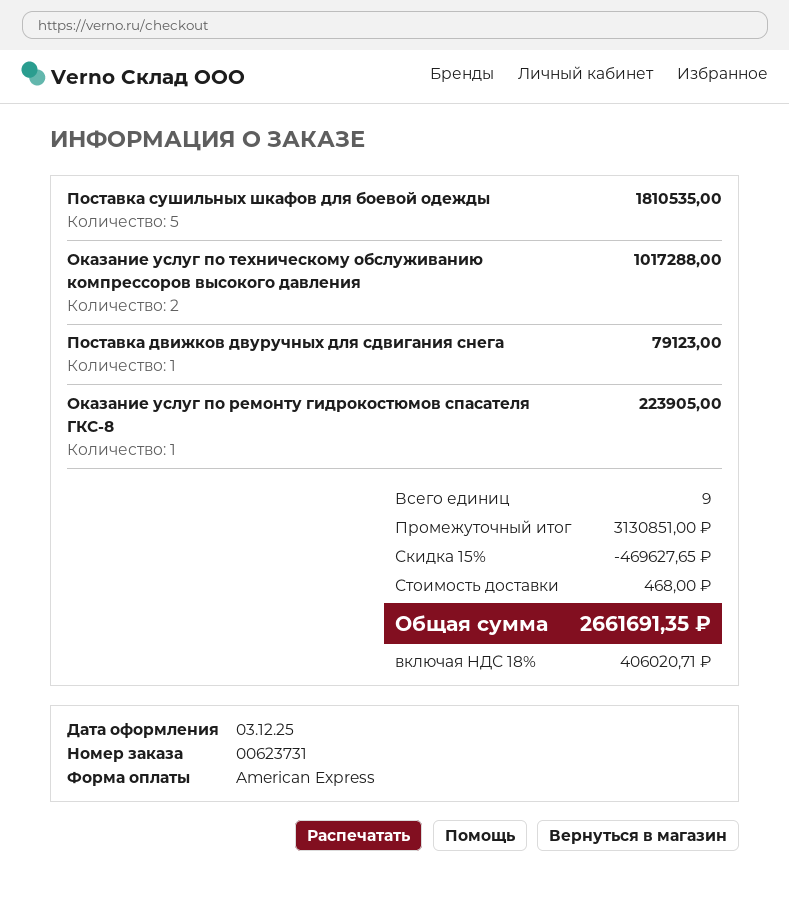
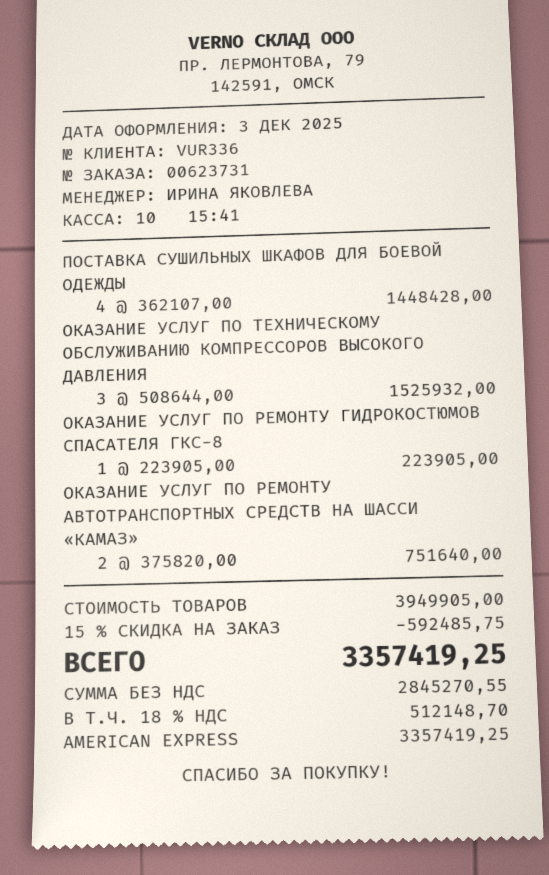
Поставка сушильных шкафов для боевой одежды: 5 for 1810535.00 -> 4 for 1448428.00
Оказание услуг по техническому обслуживанию компрессоров высокого давления: 2 for 1017288.00 -> 3 for 1525932.00
Поставка движков двуручных для сдвигания снега: 1 for 79123.00 -> none
ОКАЗАНИЕ УСЛУГ ПО РЕМОНТУ АВТОТРАНСПОРТНЫХ СРЕДСТВ НА ШАССИ «КАМАЗ»: none -> 2 for 751640.00
subtotal: 3130851.00 -> 3949905.00
discount: 15% = 469627.65 -> 15% = 592485.75
shipping: 468.00 -> none
tax: 18% = 406020.71 -> 18% = 512148.70
total: 2661691.35 -> 3357419.25

